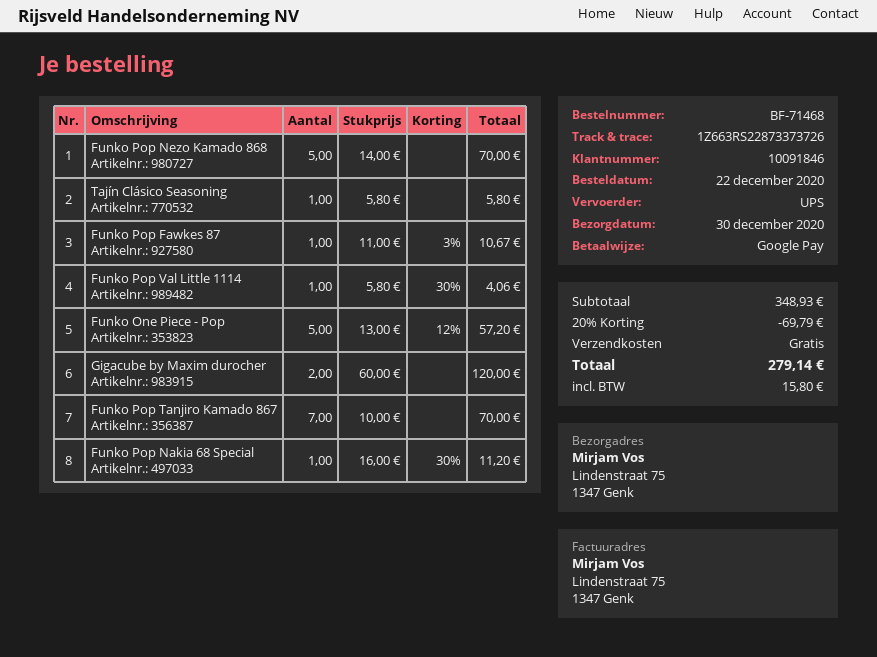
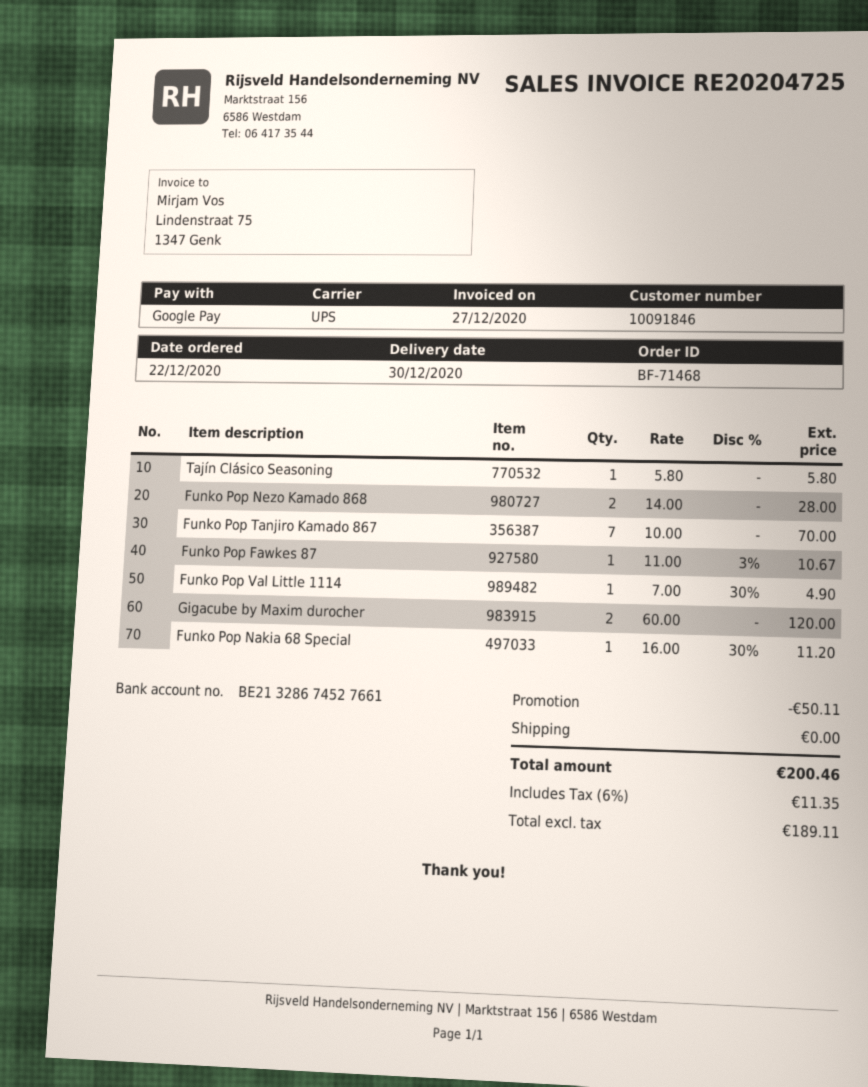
Funko Pop Nezo Kamado 868: 5 x 14.00 = 70.00 -> 2 x 14.00 = 28.00
Funko Pop Val Little 1114: 1 x 5.80 - 30% = 4.06 -> 1 x 7.00 - 30% = 4.90
Funko One Piece - Pop: 5 x 13.00 - 12% = 57.20 -> none
discount: 69.79 -> 50.11
tax: 15.80 -> 11.35
total: 279.14 -> 200.46

